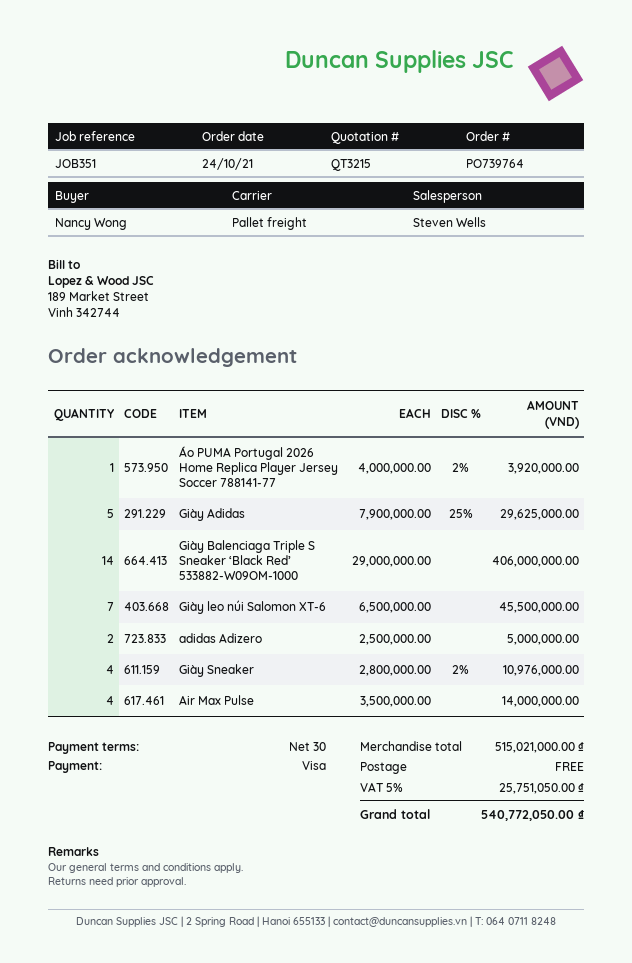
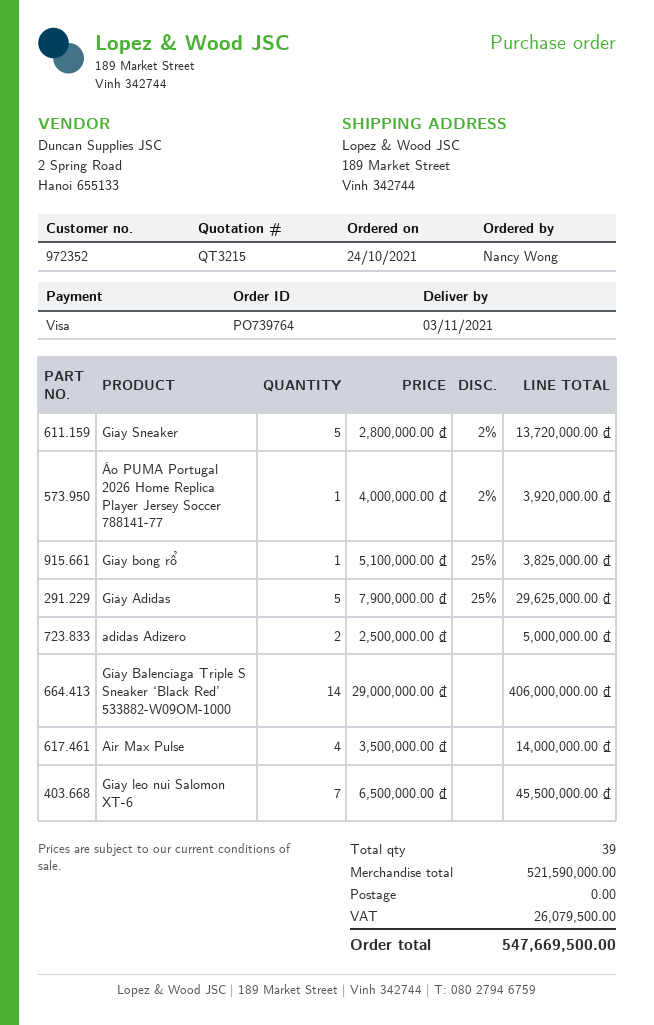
Giày Sneaker: 4 x 2800000.00 - 2% = 10976000.00 -> 5 x 2800000.00 - 2% = 13720000.00
Giày bóng rổ: none -> 1 x 5100000.00 - 25% = 3825000.00
subtotal: 515021000.00 -> 521590000.00
tax: 25751050.00 -> 26079500.00
total: 540772050.00 -> 547669500.00

